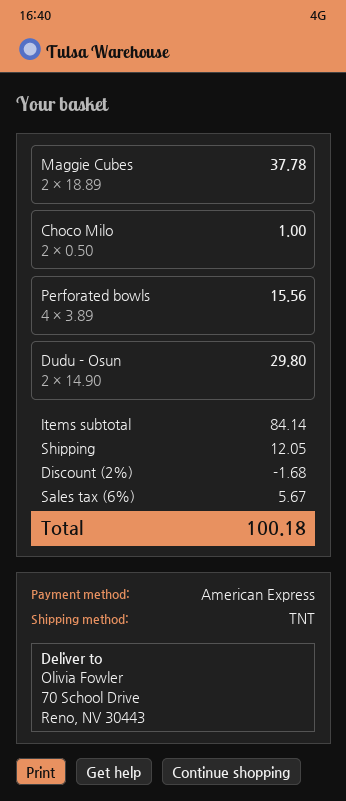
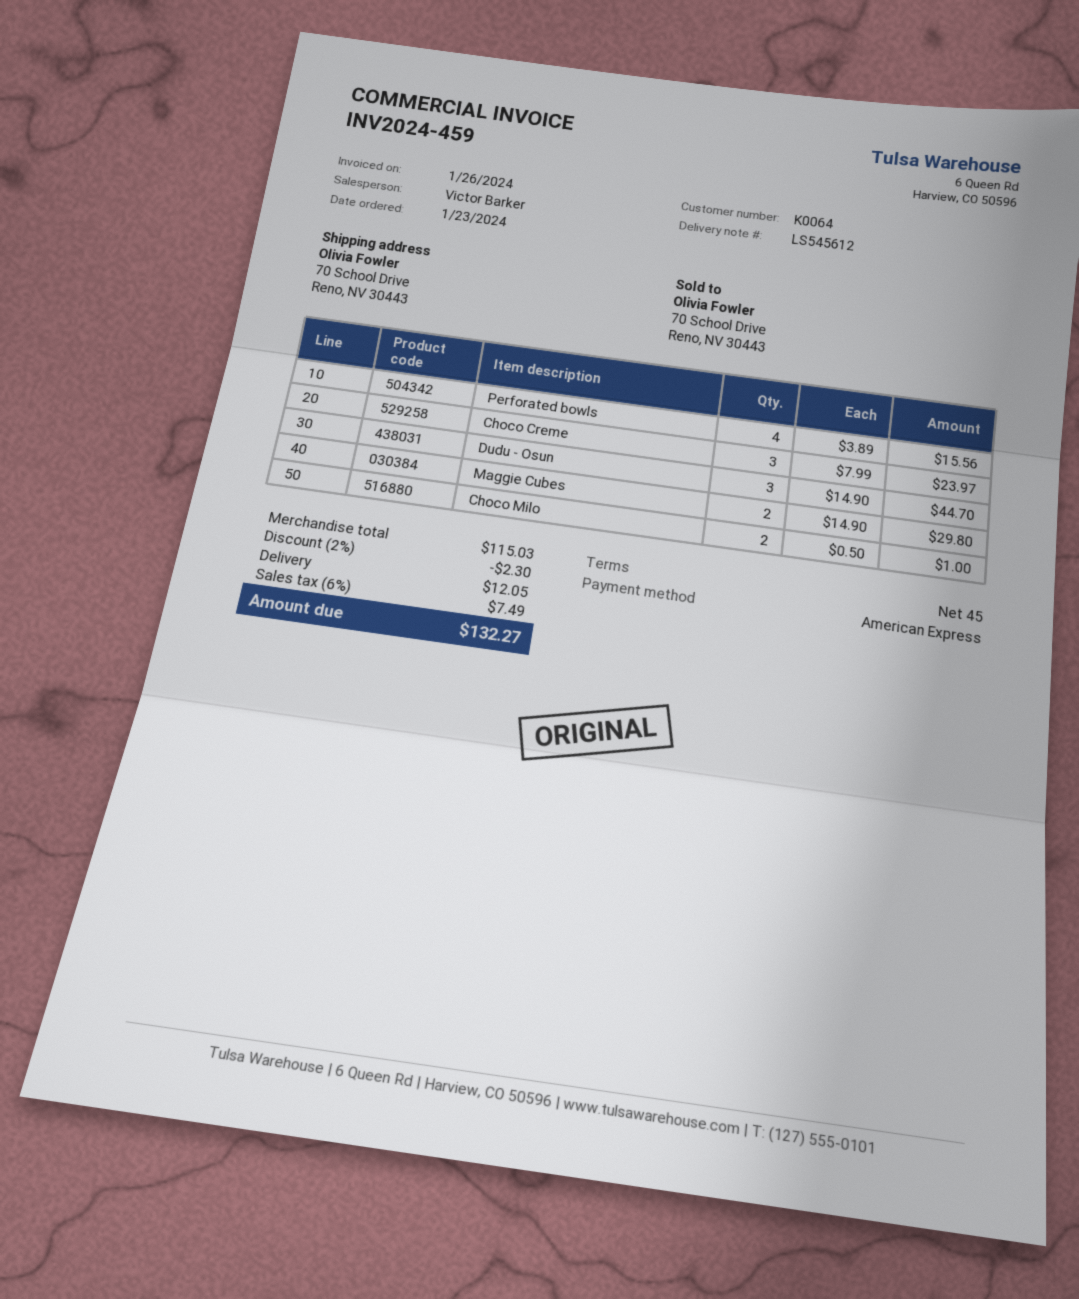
Maggie Cubes: 2 x 18.89 = 37.78 -> 2 x 14.90 = 29.80
Dudu - Osun: 2 x 14.90 = 29.80 -> 3 x 14.90 = 44.70
Choco Creme: none -> 3 x 7.99 = 23.97
subtotal: 84.14 -> 115.03
discount: 2% = 1.68 -> 2% = 2.30
tax: 6% = 5.67 -> 6% = 7.49
total: 100.18 -> 132.27

